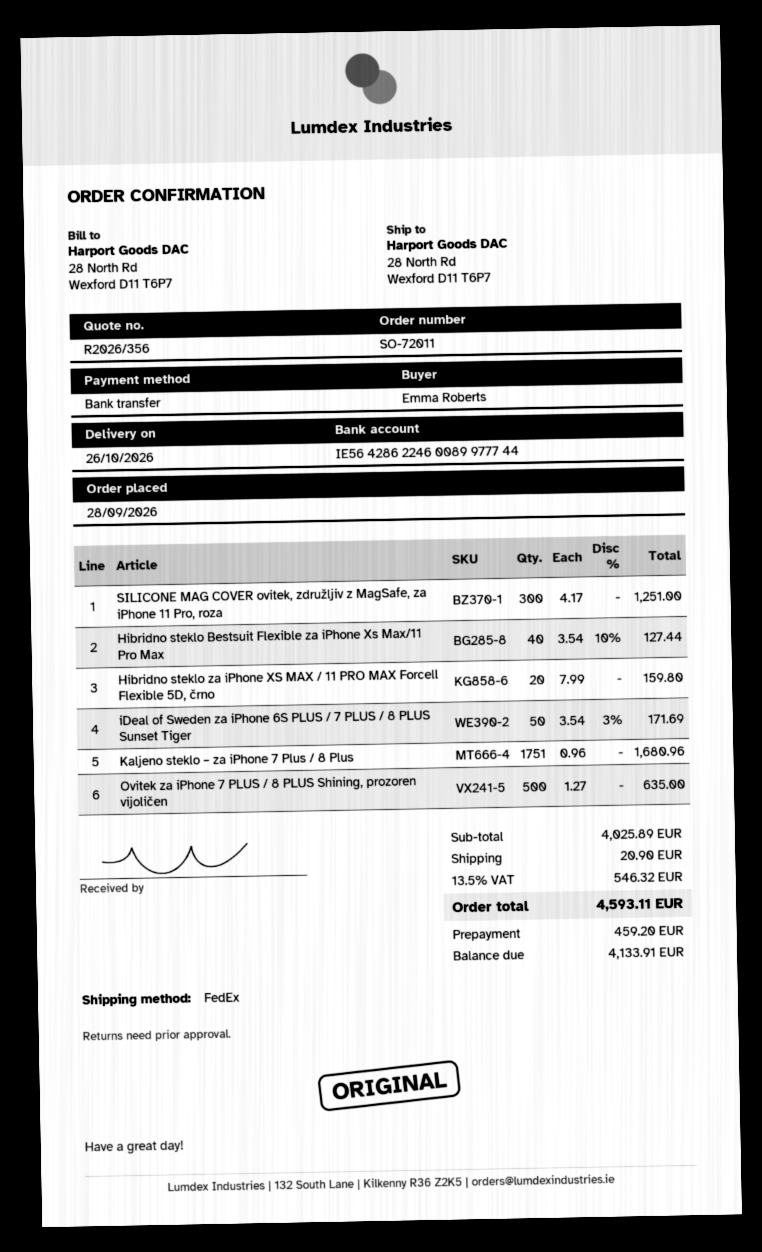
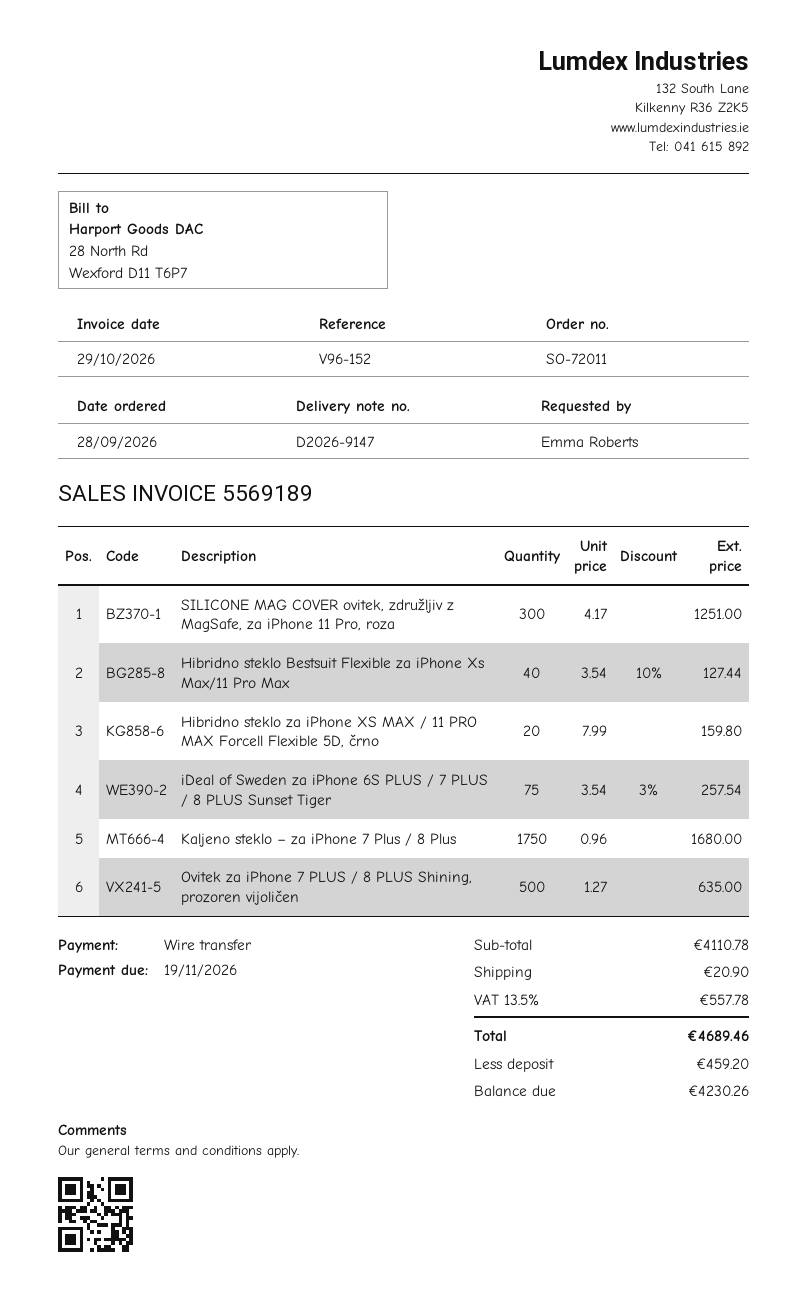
iDeal of Sweden za iPhone 6S PLUS / 7 PLUS / 8 PLUS Sunset Tiger: 50 x 3.54 - 3% = 171.69 -> 75 x 3.54 - 3% = 257.54
Kaljeno steklo – za iPhone 7 Plus / 8 Plus: 1751 x 0.96 = 1680.96 -> 1750 x 0.96 = 1680.00
subtotal: 4025.89 -> 4110.78
tax: 13.5% = 546.32 -> 13.5% = 557.78
total: 4593.11 -> 4689.46
balance: 4133.91 -> 4230.26

